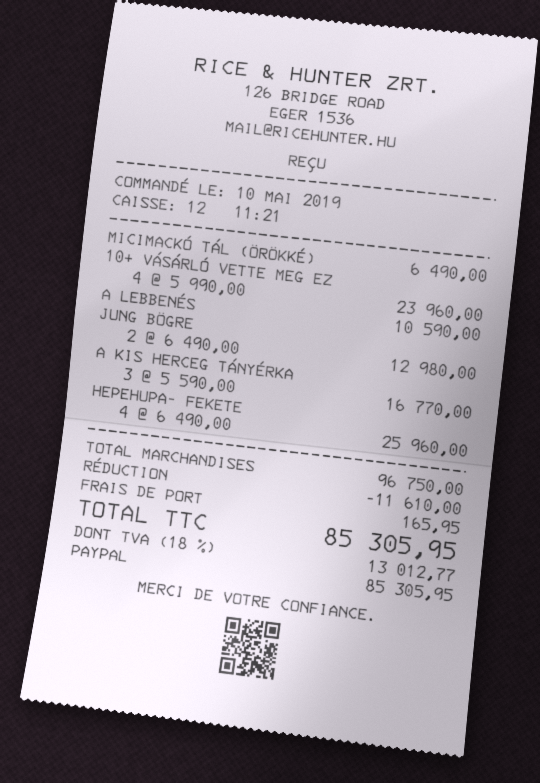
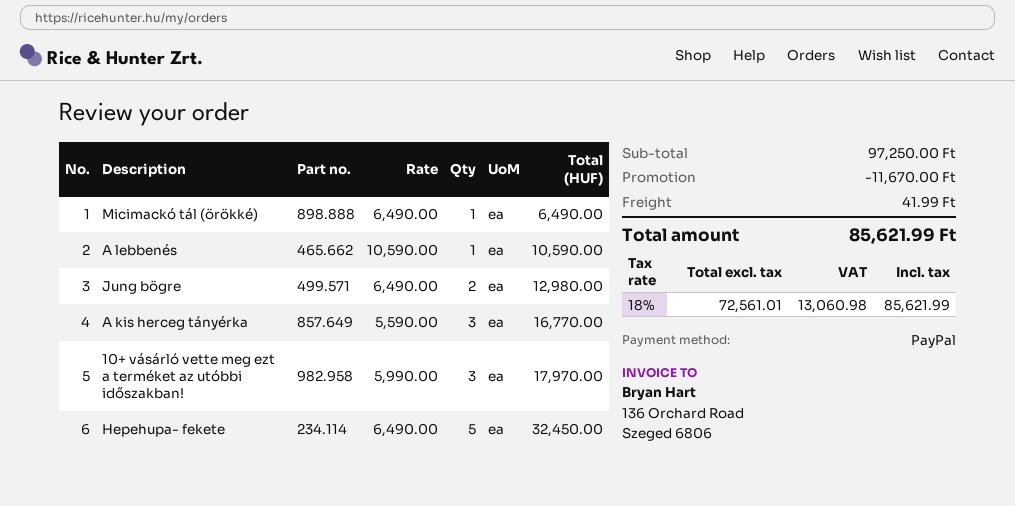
10+ VÁSÁRLÓ VETTE MEG EZ: 4 x 5990.00 = 23960.00 -> 3 x 5990.00 = 17970.00
HEPEHUPA- FEKETE: 4 x 6490.00 = 25960.00 -> 5 x 6490.00 = 32450.00
subtotal: 96750.00 -> 97250.00
discount: 11610.00 -> 11670.00
shipping: 165.95 -> 41.99
tax: 18% = 13012.77 -> 18% = 13060.98
total: 85305.95 -> 85621.99

